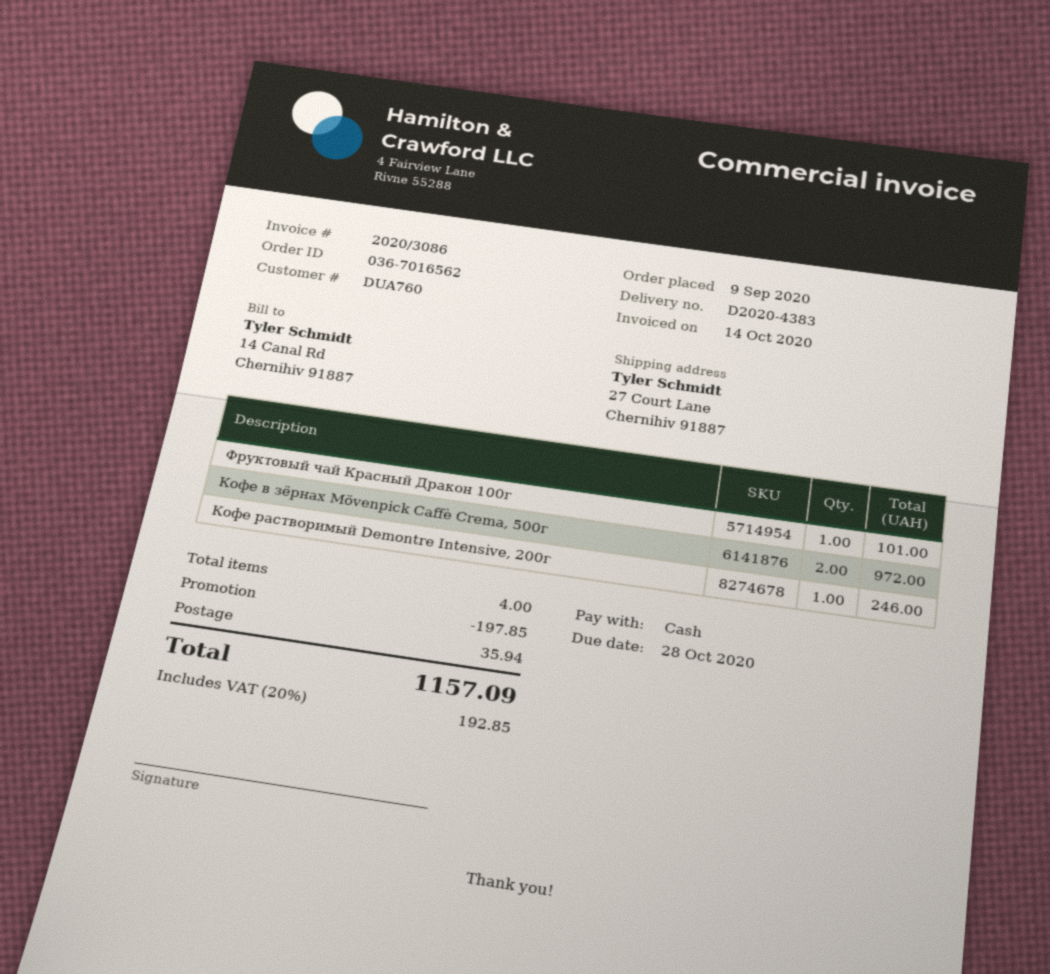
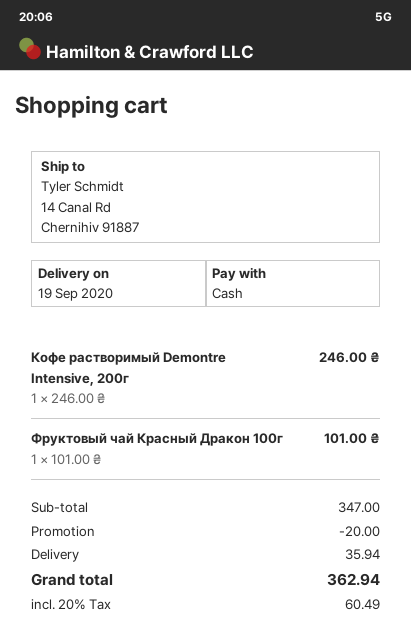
ship to: 27 Court Lane, Chernihiv 91887 -> 14 Canal Rd, Chernihiv 91887
Кофе в зёрнах Mövenpick Caffè Crema, 500г: 2 for 972.00 -> none
discount: 197.85 -> 20.00
tax: 20% = 192.85 -> 20% = 60.49
total: 1157.09 -> 362.94

